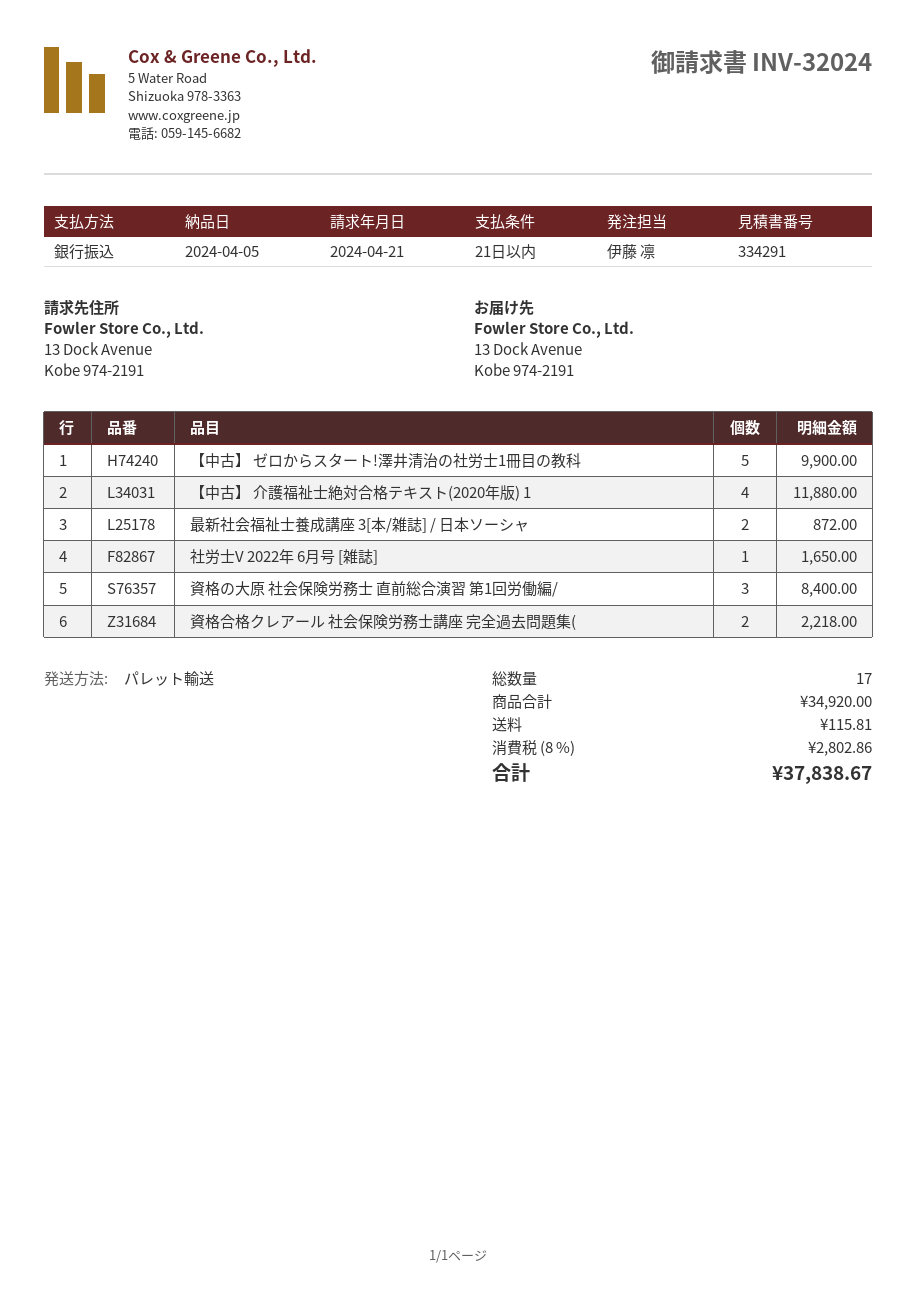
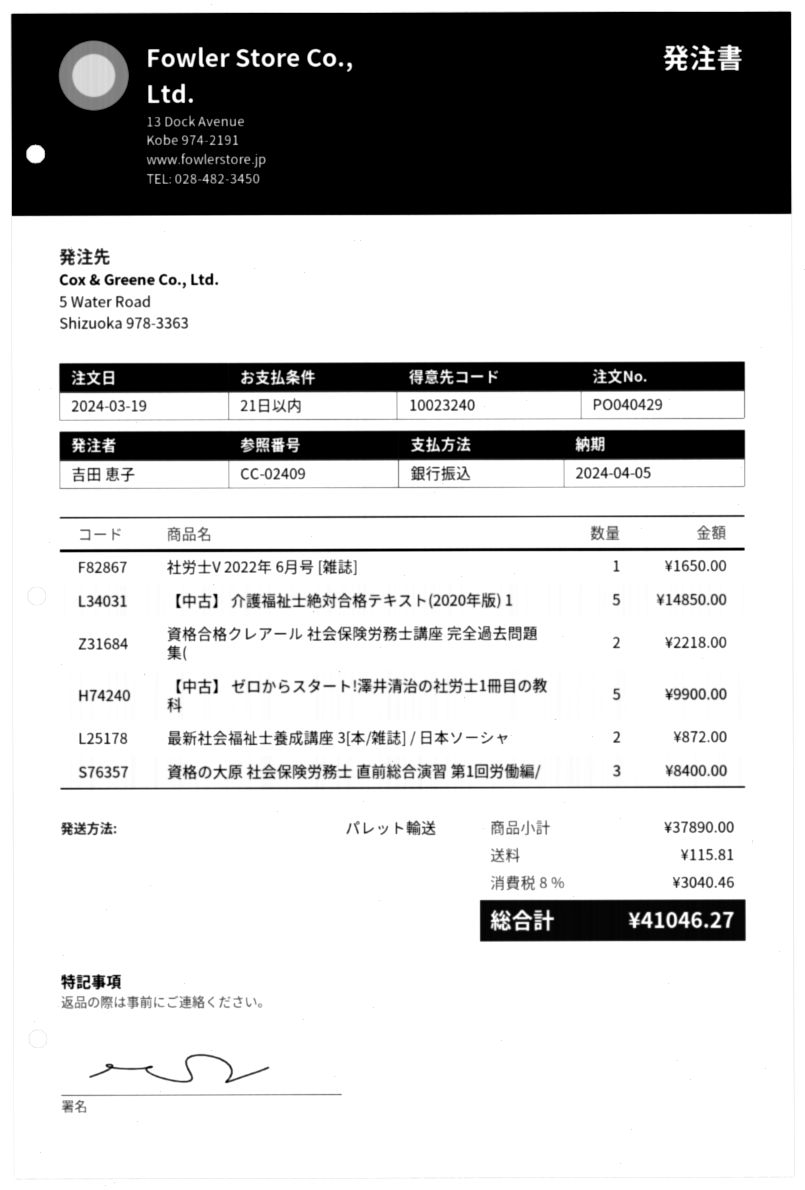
ordered by: 伊藤 凛 -> 吉田 恵子
【中古】 介護福祉士絶対合格テキスト(2020年版) 1: 4 for 11880.00 -> 5 for 14850.00
subtotal: 34920.00 -> 37890.00
tax: 8% = 2802.86 -> 8% = 3040.46
total: 37838.67 -> 41046.27

